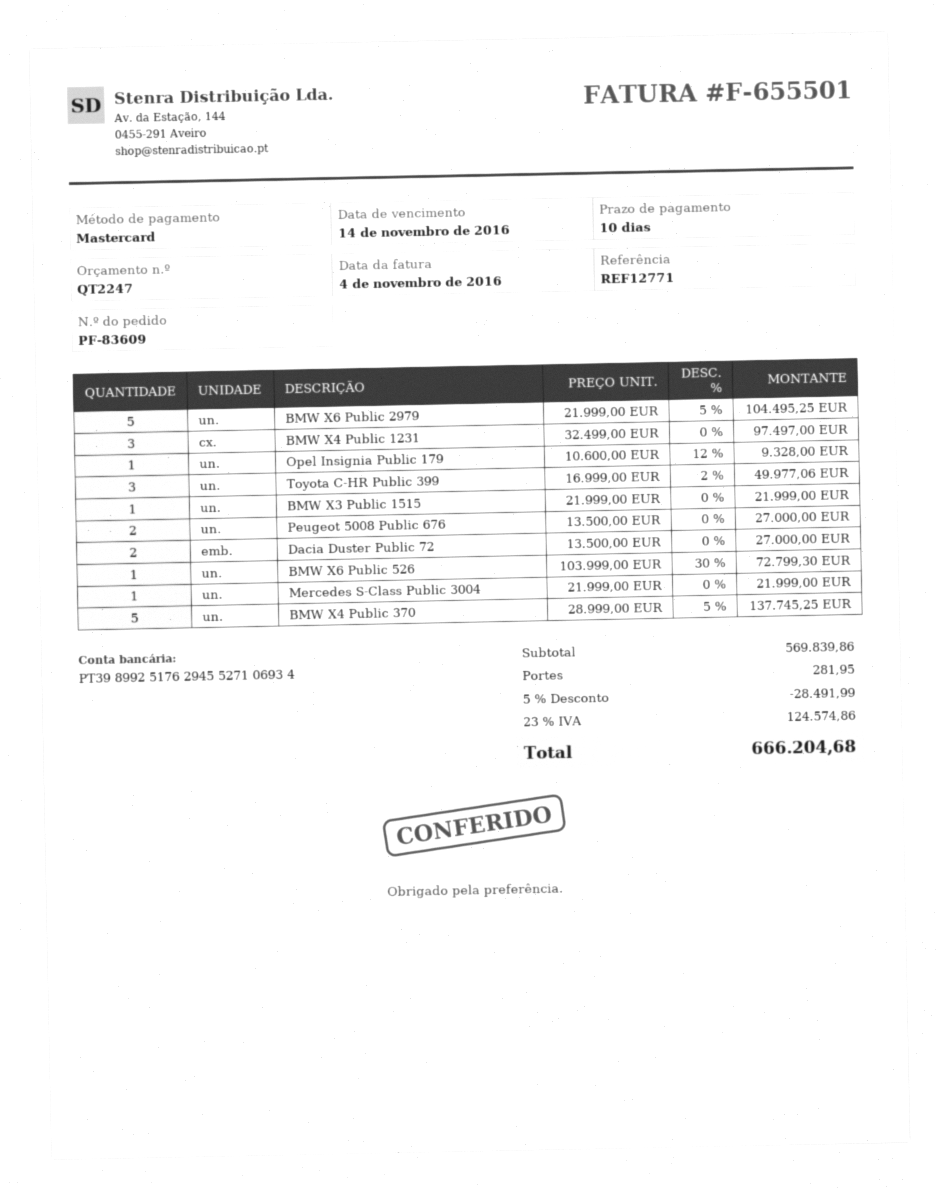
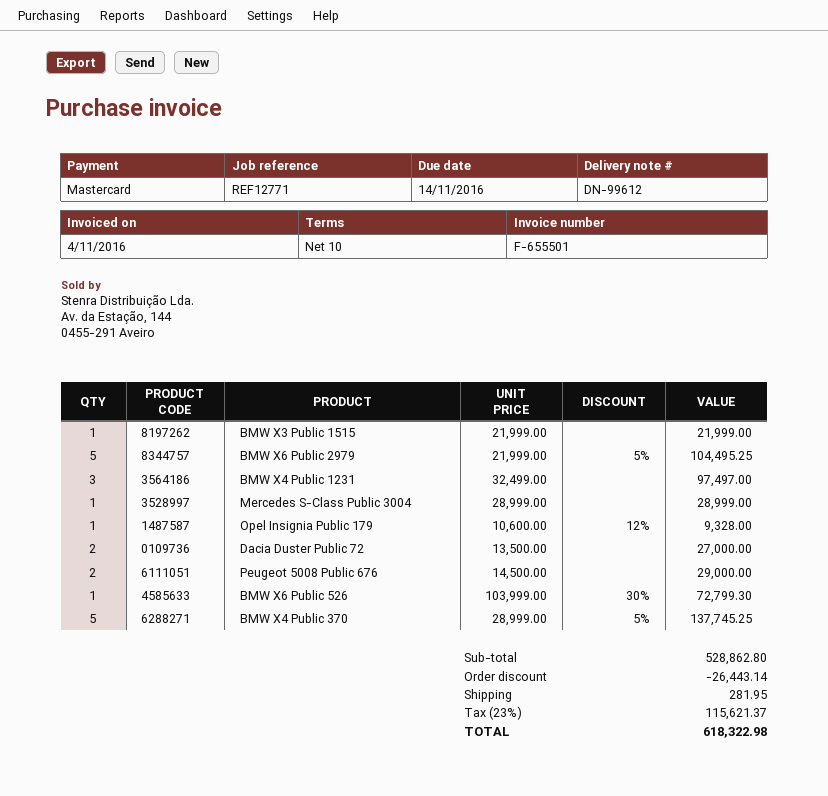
Toyota C-HR Public 399: 3 x 16999.00 - 2% = 49977.06 -> none
Peugeot 5008 Public 676: 2 x 13500.00 = 27000.00 -> 2 x 14500.00 = 29000.00
Mercedes S-Class Public 3004: 1 x 21999.00 = 21999.00 -> 1 x 28999.00 = 28999.00
subtotal: 569839.86 -> 528862.80
discount: 28491.99 -> 26443.14
tax: 23% = 124574.86 -> 23% = 115621.37
total: 666204.68 -> 618322.98

